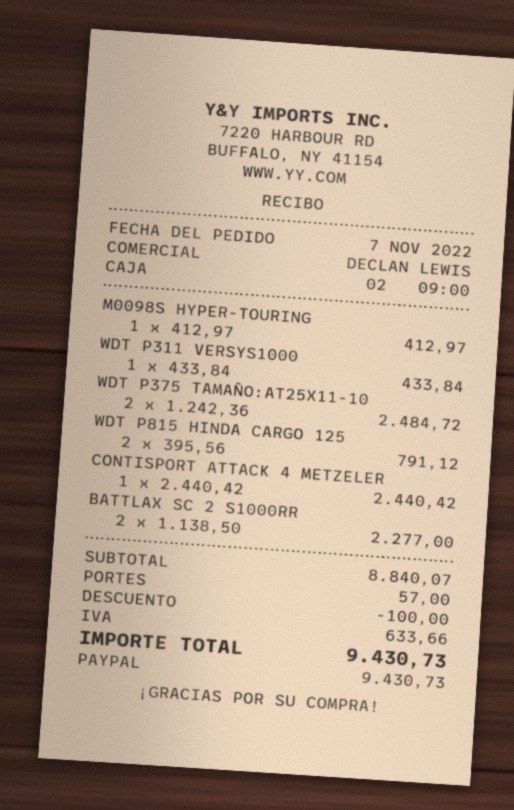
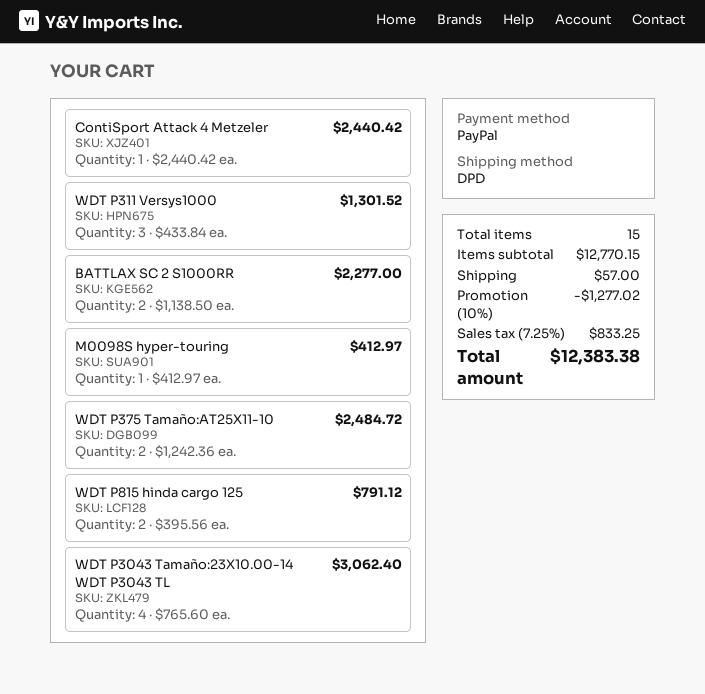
WDT P311 VERSYS1000: 1 x 433.84 = 433.84 -> 3 x 433.84 = 1301.52
WDT P3043 Tamaño:23X10.00-14 WDT P3043 TL: none -> 4 x 765.60 = 3062.40
subtotal: 8840.07 -> 12770.15
discount: 100.00 -> 1277.02
tax: 633.66 -> 833.25
total: 9430.73 -> 12383.38

